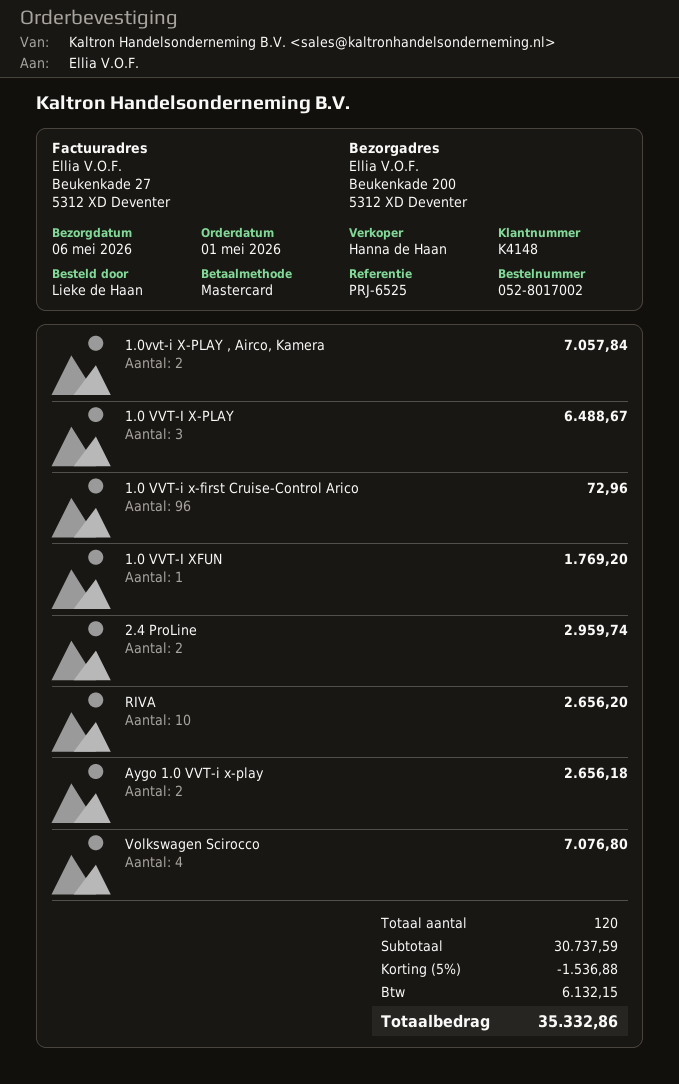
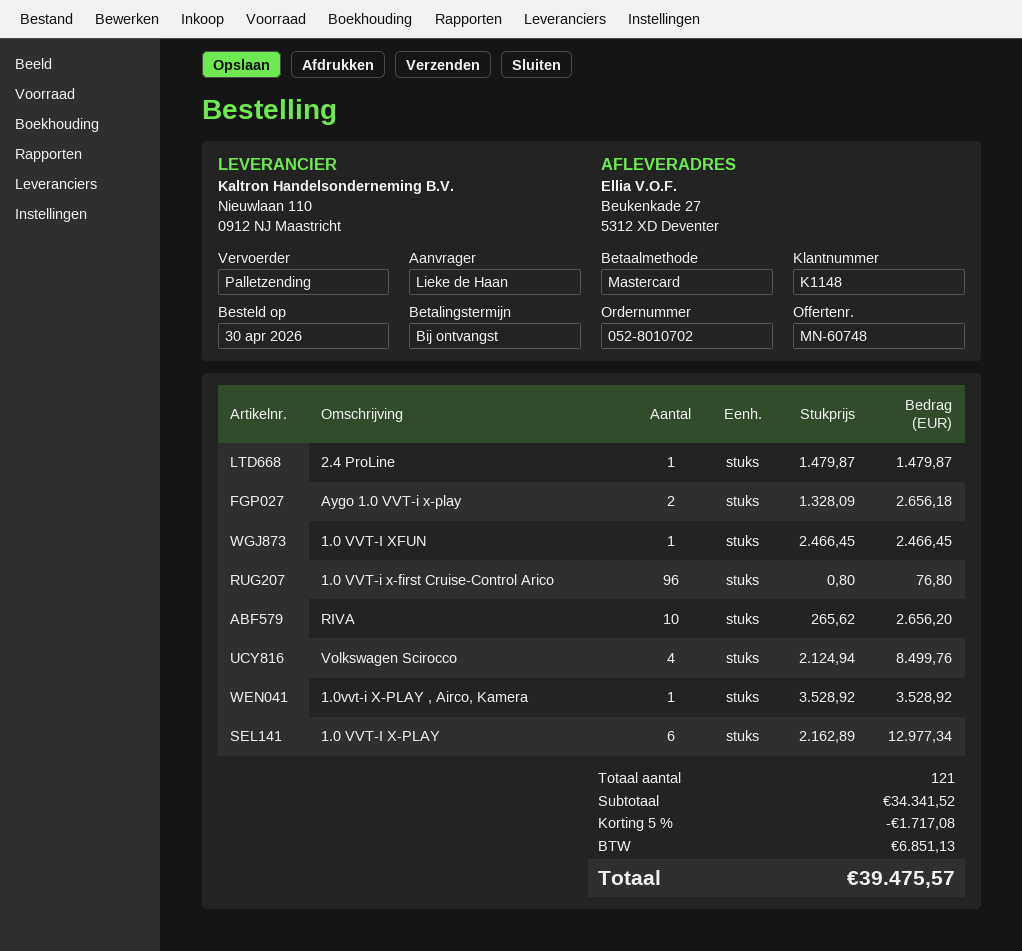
order number: 052-8017002 -> 052-8010702
order date: 2026-05-01 -> 2026-04-30
customer number: K4148 -> K1148
ship to: Beukenkade 200, 5312 XD Deventer -> Beukenkade 27, 5312 XD Deventer
1.0vvt-i X-PLAY , Airco, Kamera: 2 for 7057.84 -> 1 for 3528.92
1.0 VVT-I X-PLAY: 3 for 6488.67 -> 6 for 12977.34
1.0 VVT-i x-first Cruise-Control Arico: 96 for 72.96 -> 96 for 76.80
1.0 VVT-I XFUN: 1 for 1769.20 -> 1 for 2466.45
2.4 ProLine: 2 for 2959.74 -> 1 for 1479.87
Volkswagen Scirocco: 4 for 7076.80 -> 4 for 8499.76
total quantity: 120 -> 121
subtotal: 30737.59 -> 34341.52
discount: 5% = 1536.88 -> 5% = 1717.08
tax: 6132.15 -> 6851.13
total: 35332.86 -> 39475.57

